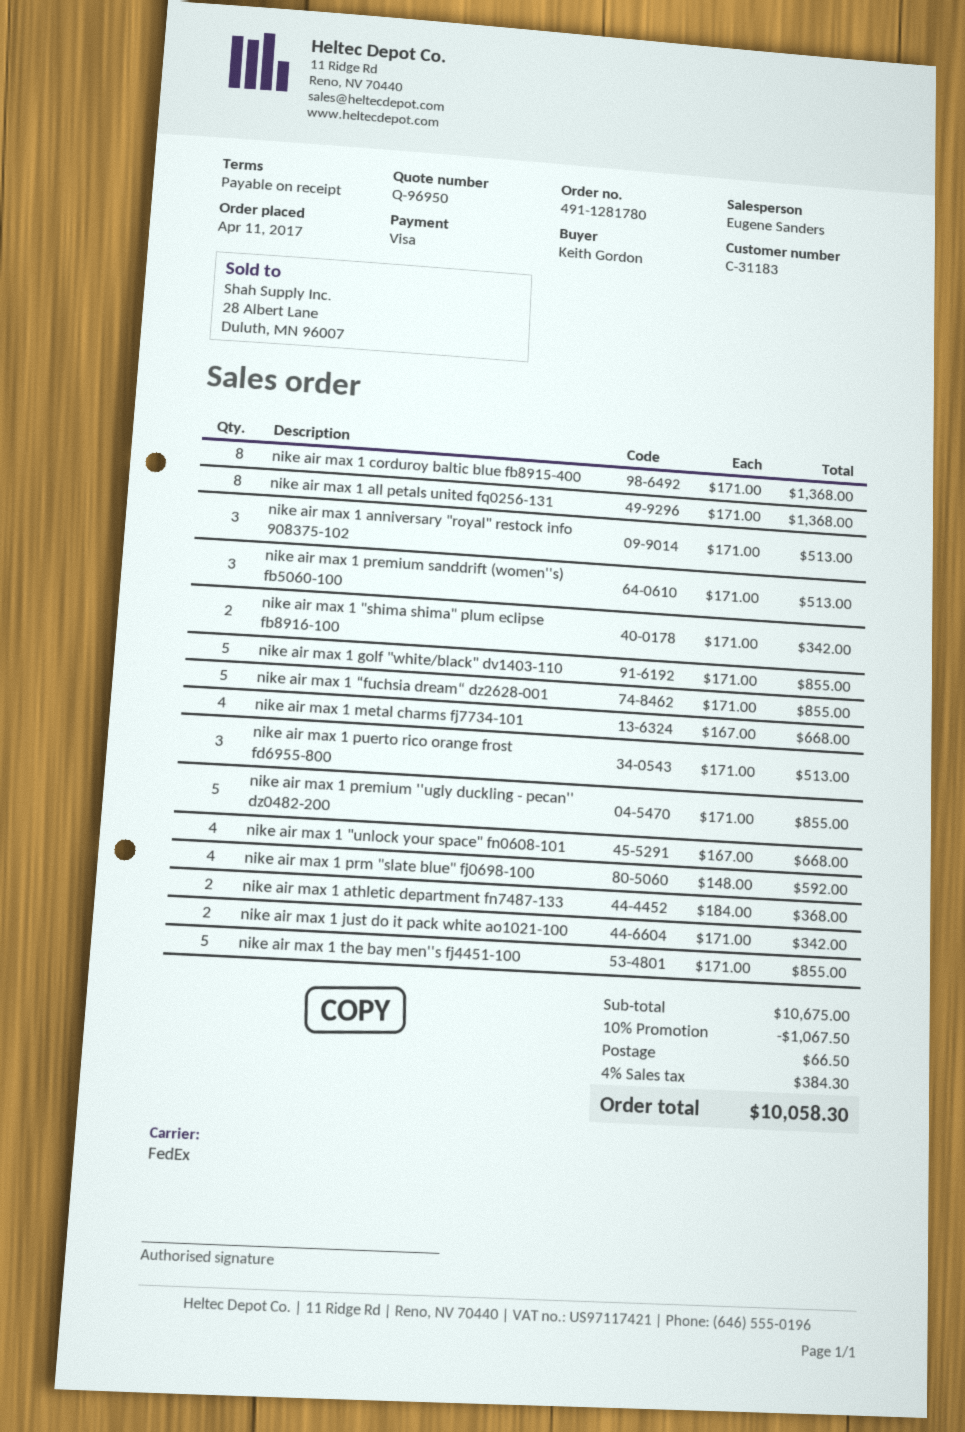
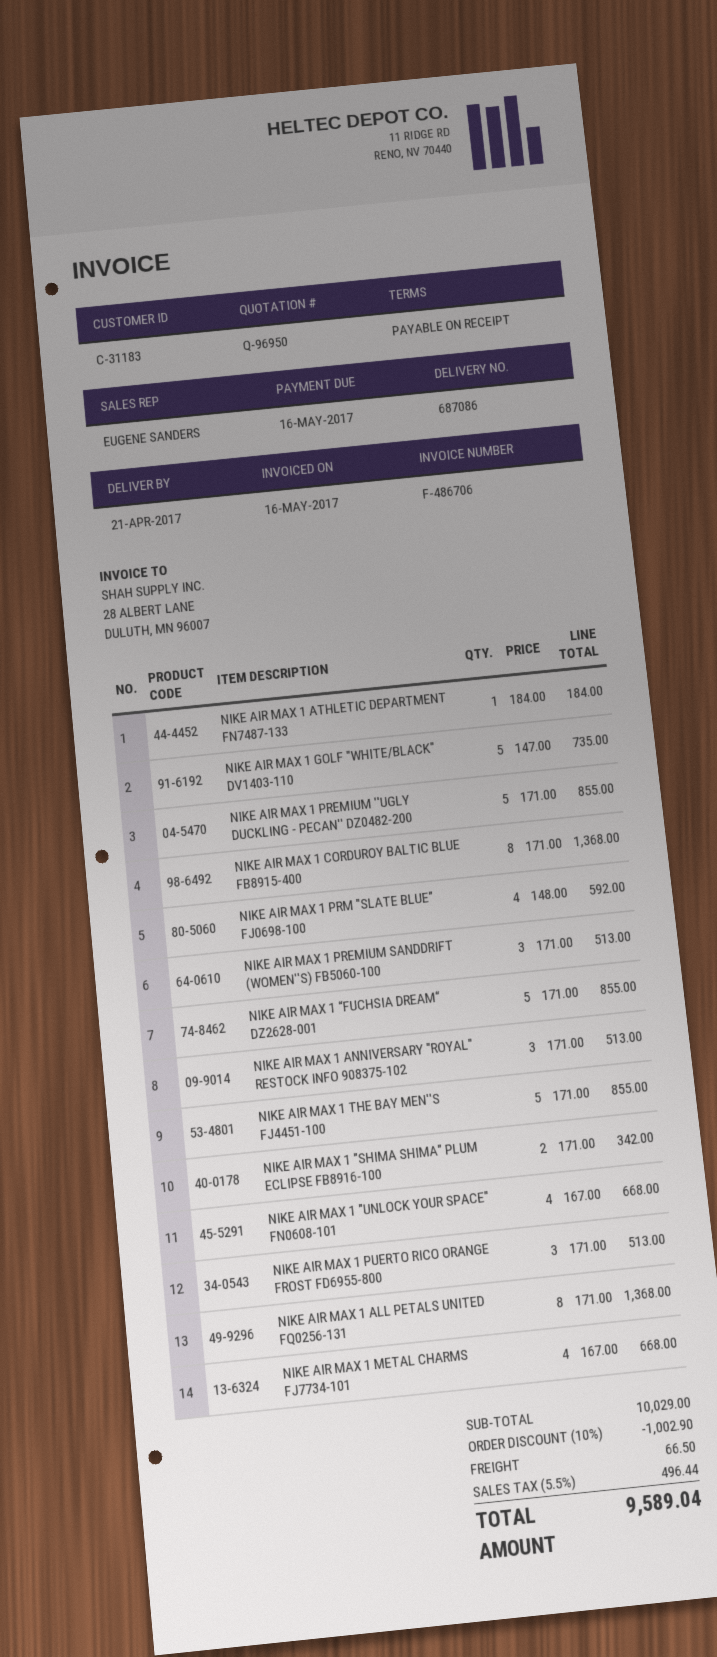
nike air max 1 golf "white/black" dv1403-110: 5 x 171.00 = 855.00 -> 5 x 147.00 = 735.00
nike air max 1 athletic department fn7487-133: 2 x 184.00 = 368.00 -> 1 x 184.00 = 184.00
nike air max 1 just do it pack white ao1021-100: 2 x 171.00 = 342.00 -> none
subtotal: 10675.00 -> 10029.00
discount: 10% = 1067.50 -> 10% = 1002.90
tax: 4% = 384.30 -> 5.5% = 496.44
total: 10058.30 -> 9589.04

